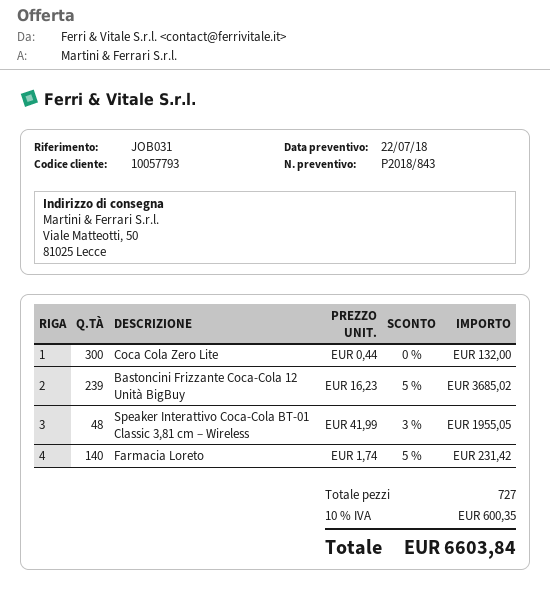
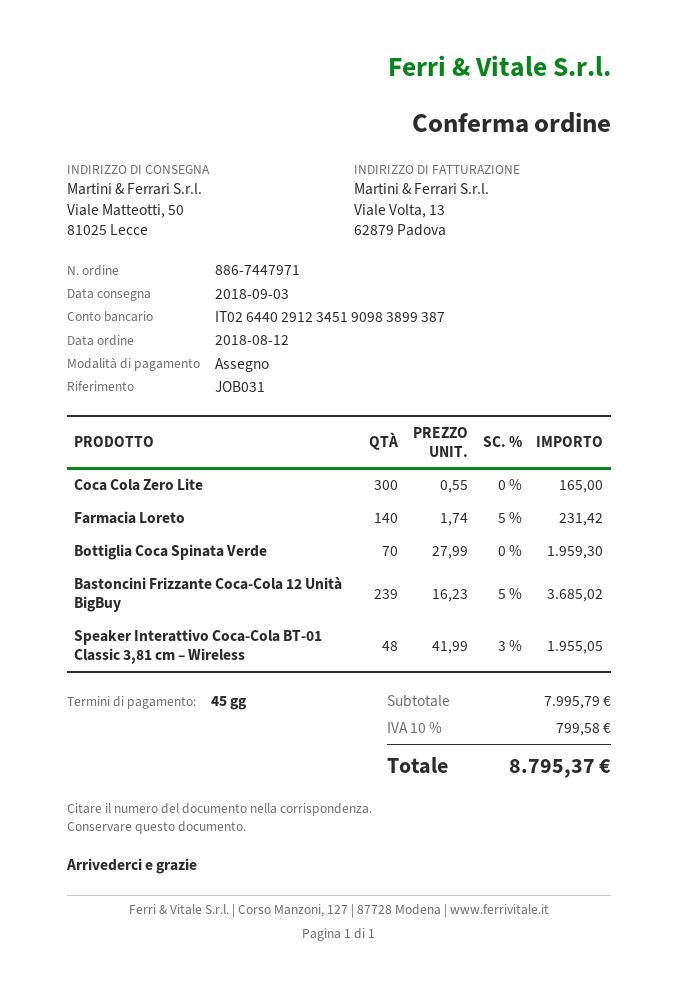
Coca Cola Zero Lite: 300 x 0.44 = 132.00 -> 300 x 0.55 = 165.00
Bottiglia Coca Spinata Verde: none -> 70 x 27.99 = 1959.30
tax: 10% = 600.35 -> 10% = 799.58
total: 6603.84 -> 8795.37

